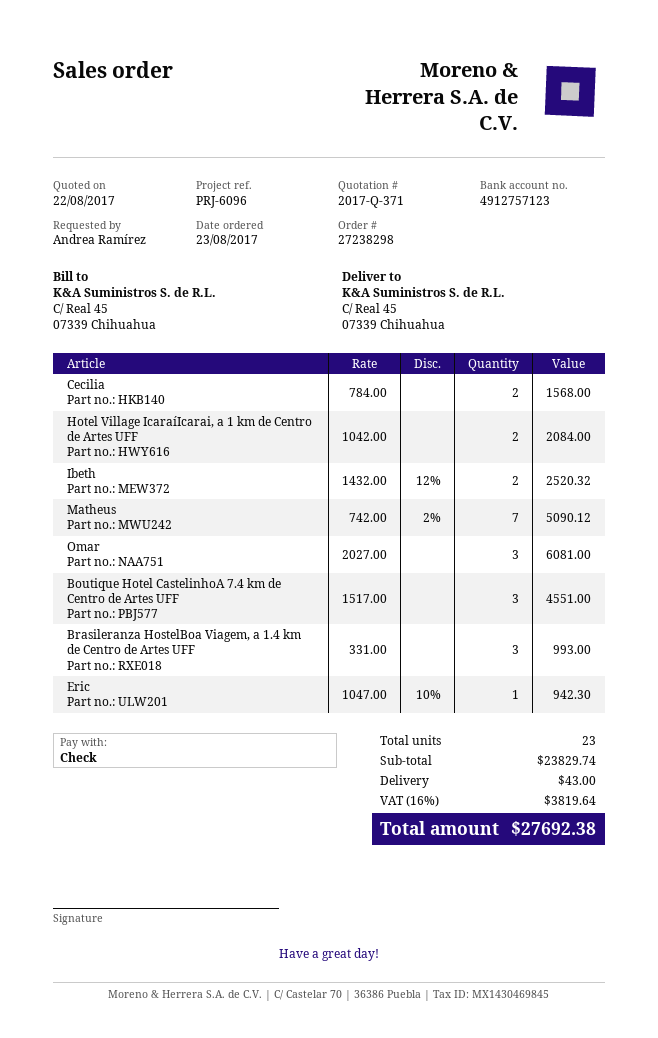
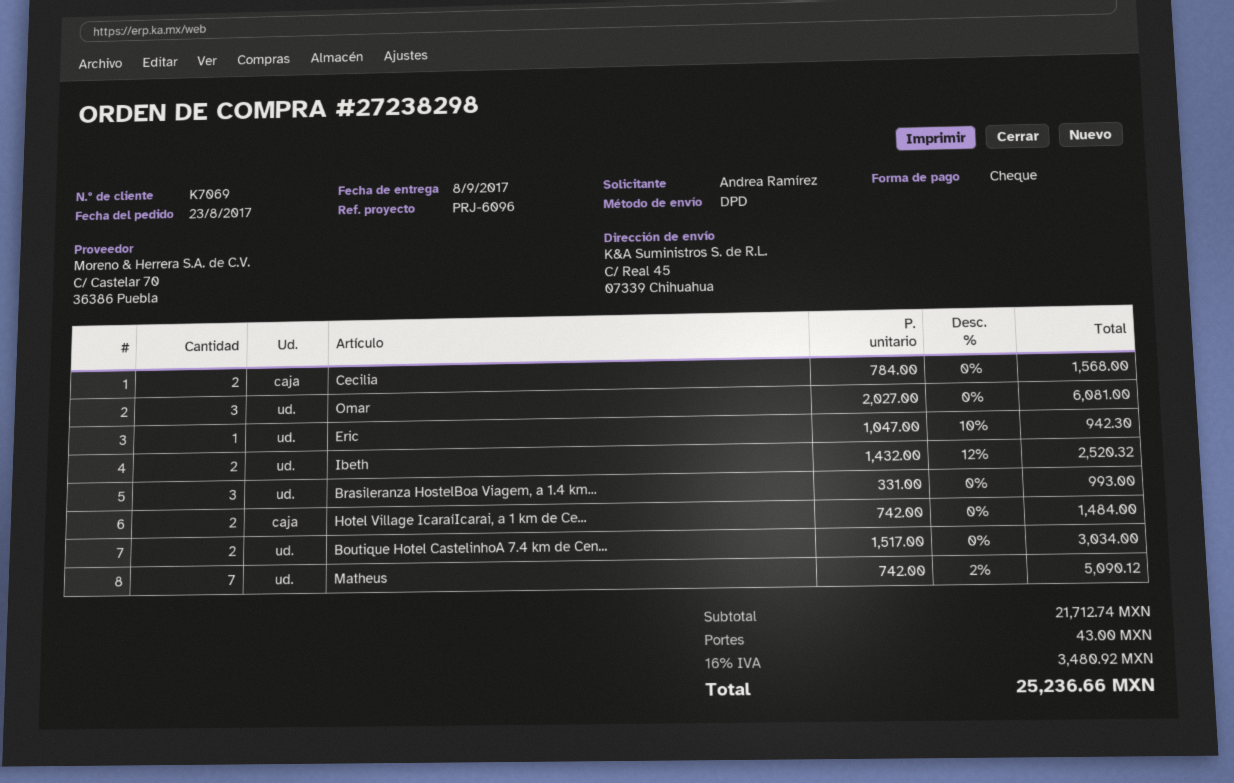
Hotel Village IcaraíIcarai, a 1 km de Centro de Artes UFF: 2 x 1042.00 = 2084.00 -> 2 x 742.00 = 1484.00
Boutique Hotel CastelinhoA 7.4 km de Centro de Artes UFF: 3 x 1517.00 = 4551.00 -> 2 x 1517.00 = 3034.00
subtotal: 23829.74 -> 21712.74
tax: 16% = 3819.64 -> 16% = 3480.92
total: 27692.38 -> 25236.66

